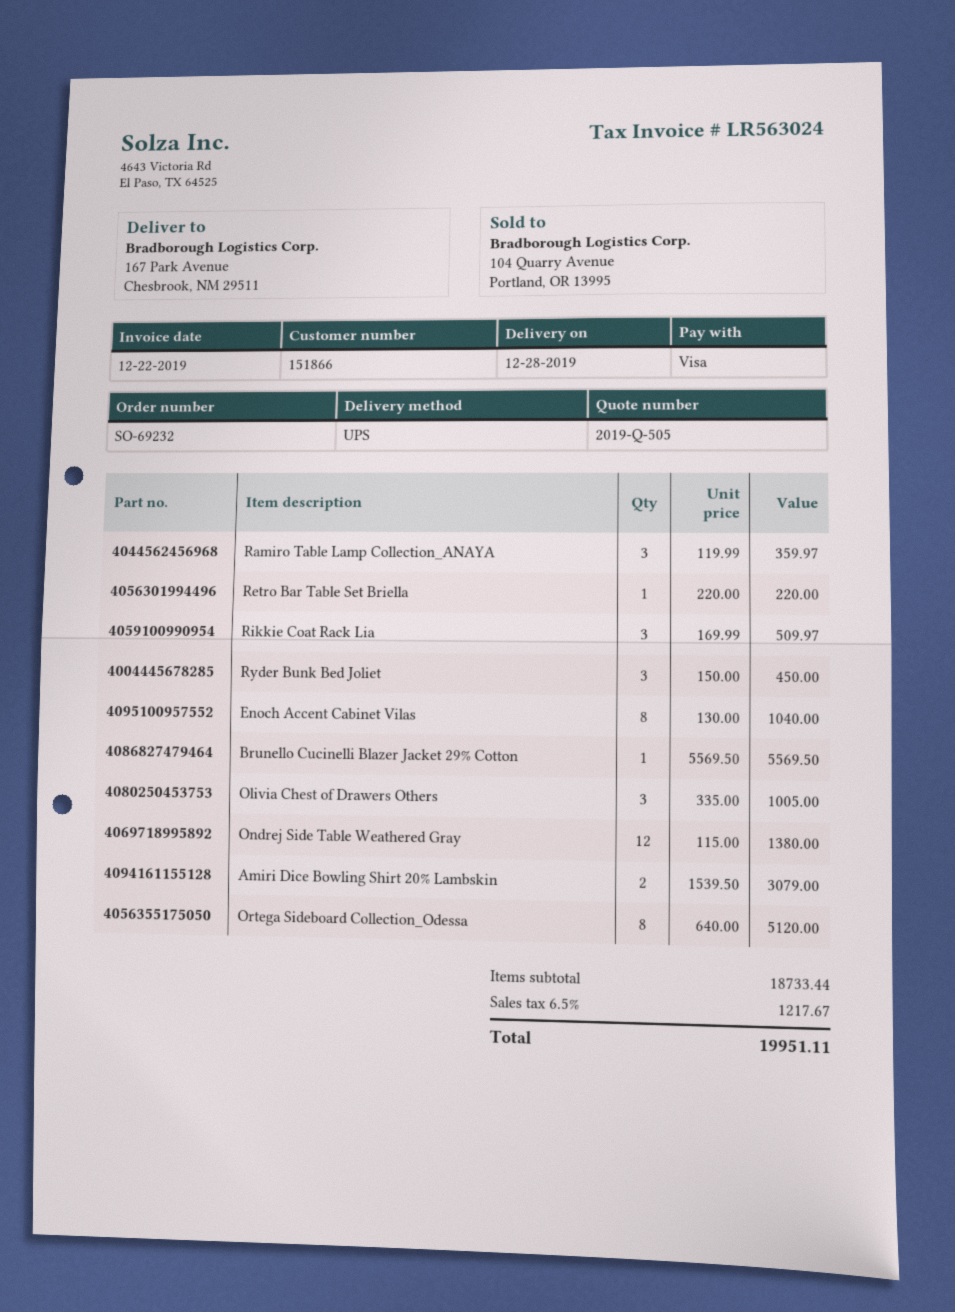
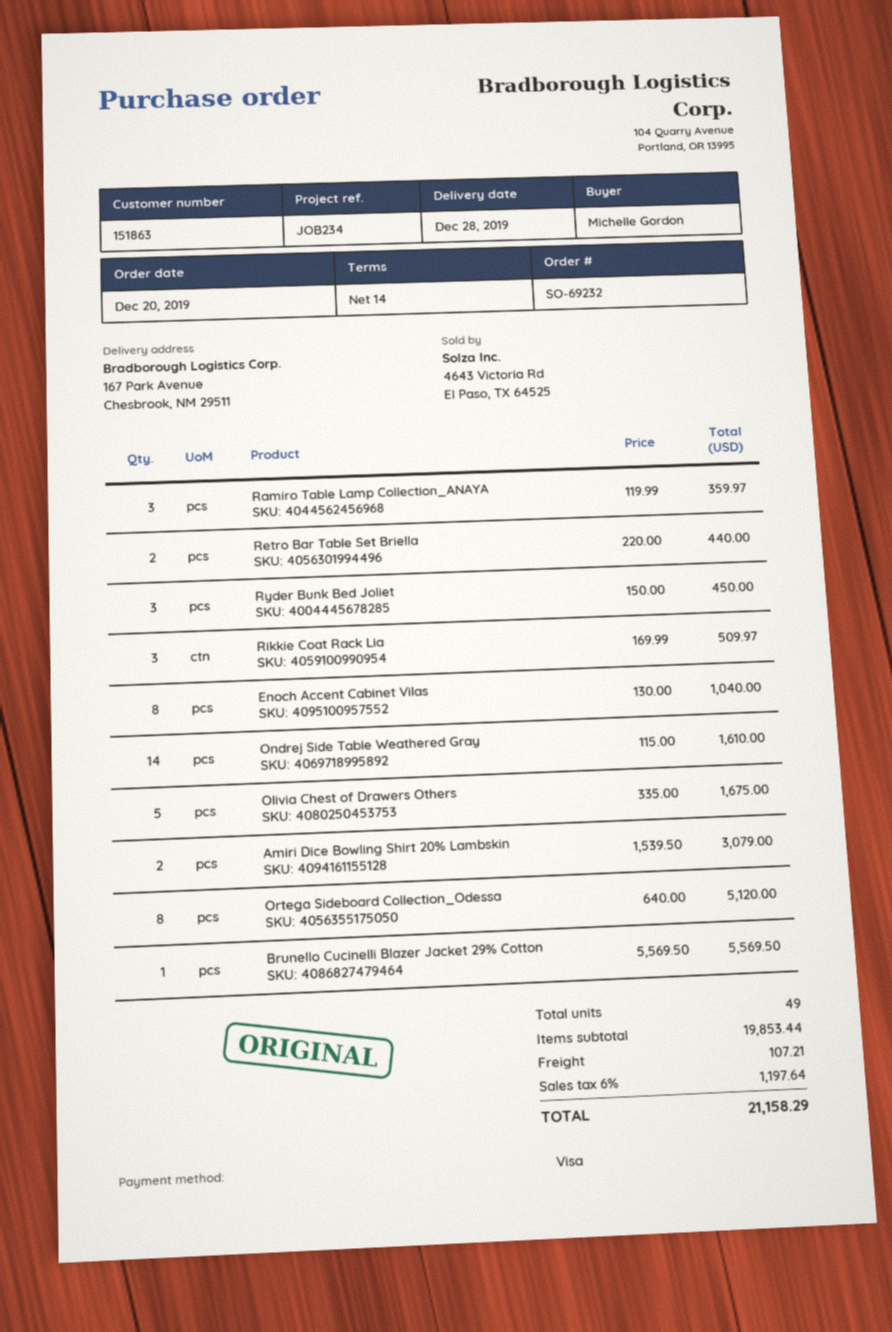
customer number: 151866 -> 151863
Retro Bar Table Set Briella: 1 x 220.00 = 220.00 -> 2 x 220.00 = 440.00
Olivia Chest of Drawers Others: 3 x 335.00 = 1005.00 -> 5 x 335.00 = 1675.00
Ondrej Side Table Weathered Gray: 12 x 115.00 = 1380.00 -> 14 x 115.00 = 1610.00
subtotal: 18733.44 -> 19853.44
shipping: none -> 107.21
tax: 6.5% = 1217.67 -> 6% = 1197.64
total: 19951.11 -> 21158.29

